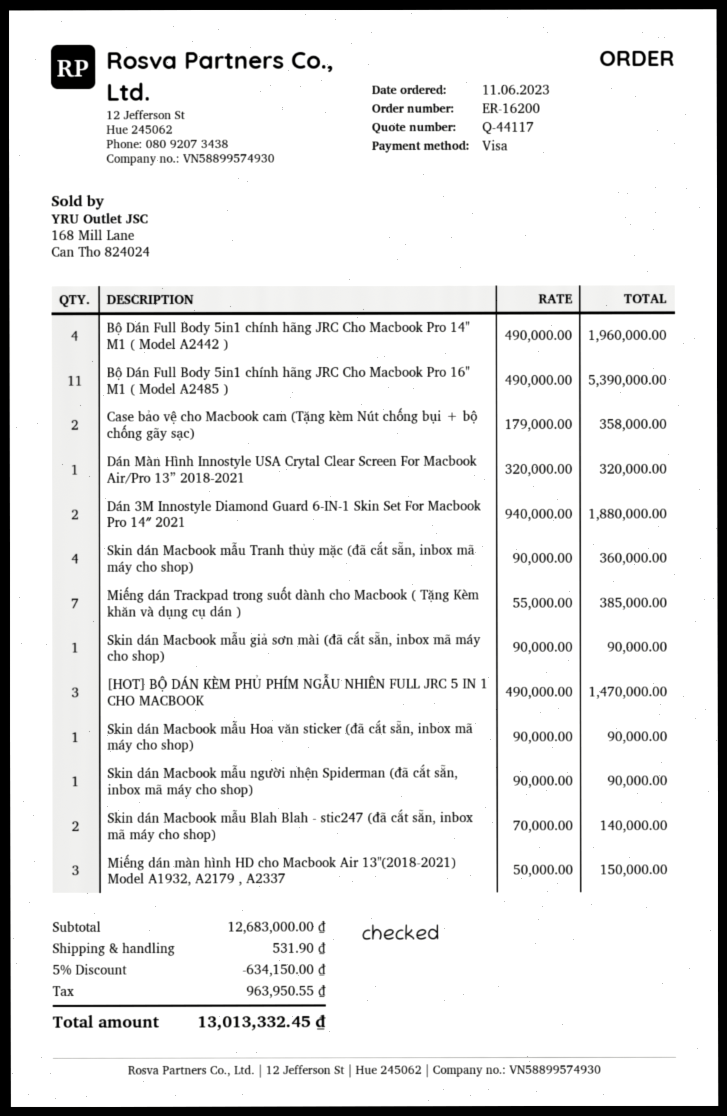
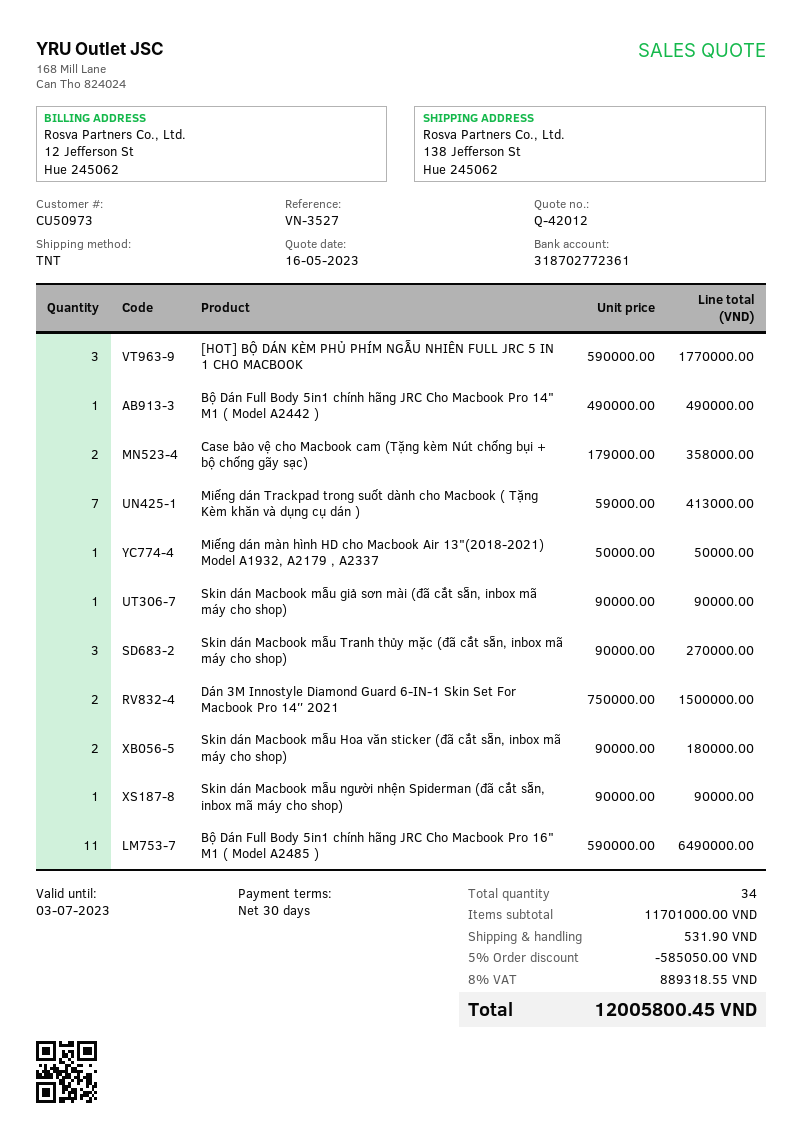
quote number: Q-44117 -> Q-42012
Bộ Dán Full Body 5in1 chính hãng JRC Cho Macbook Pro 14" M1 ( Model A2442 ): 4 x 490000.00 = 1960000.00 -> 1 x 490000.00 = 490000.00
Bộ Dán Full Body 5in1 chính hãng JRC Cho Macbook Pro 16" M1 ( Model A2485 ): 11 x 490000.00 = 5390000.00 -> 11 x 590000.00 = 6490000.00
Dán Màn Hình Innostyle USA Crytal Clear Screen For Macbook Air/Pro 13” 2018-2021: 1 x 320000.00 = 320000.00 -> none
Dán 3M Innostyle Diamond Guard 6-IN-1 Skin Set For Macbook Pro 14″ 2021: 2 x 940000.00 = 1880000.00 -> 2 x 750000.00 = 1500000.00
Skin dán Macbook mẫu Tranh thủy mặc (đã cắt sẵn, inbox mã máy cho shop): 4 x 90000.00 = 360000.00 -> 3 x 90000.00 = 270000.00
Miếng dán Trackpad trong suốt dành cho Macbook ( Tặng Kèm khăn và dụng cụ dán ): 7 x 55000.00 = 385000.00 -> 7 x 59000.00 = 413000.00
[HOT] BỘ DÁN KÈM PHỦ PHÍM NGẪU NHIÊN FULL JRC 5 IN 1 CHO MACBOOK: 3 x 490000.00 = 1470000.00 -> 3 x 590000.00 = 1770000.00
Skin dán Macbook mẫu Hoa văn sticker (đã cắt sẵn, inbox mã máy cho shop): 1 x 90000.00 = 90000.00 -> 2 x 90000.00 = 180000.00
Skin dán Macbook mẫu Blah Blah - stic247 (đã cắt sẵn, inbox mã máy cho shop): 2 x 70000.00 = 140000.00 -> none
Miếng dán màn hình HD cho Macbook Air 13"(2018-2021) Model A1932, A2179 , A2337: 3 x 50000.00 = 150000.00 -> 1 x 50000.00 = 50000.00
subtotal: 12683000.00 -> 11701000.00
discount: 5% = 634150.00 -> 5% = 585050.00
tax: 963950.55 -> 889318.55
total: 13013332.45 -> 12005800.45

